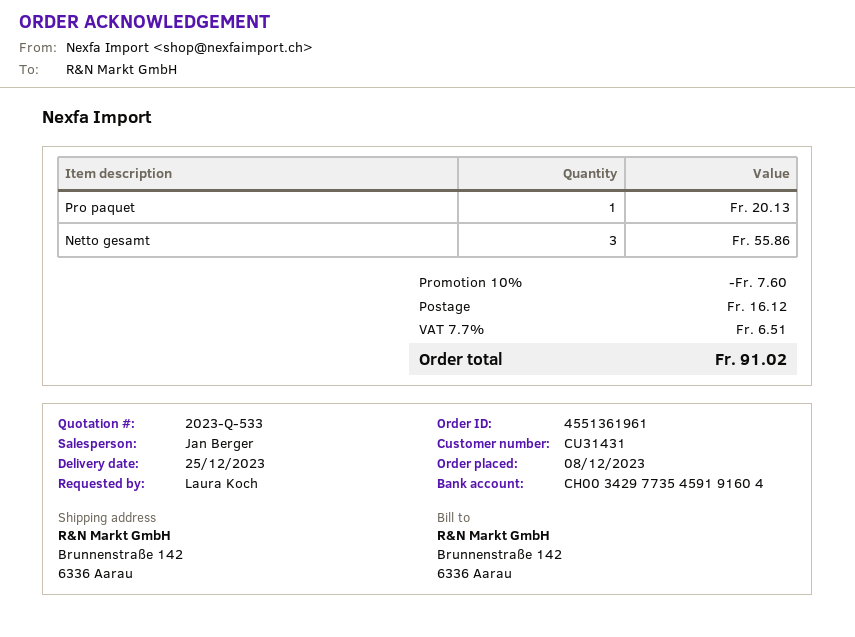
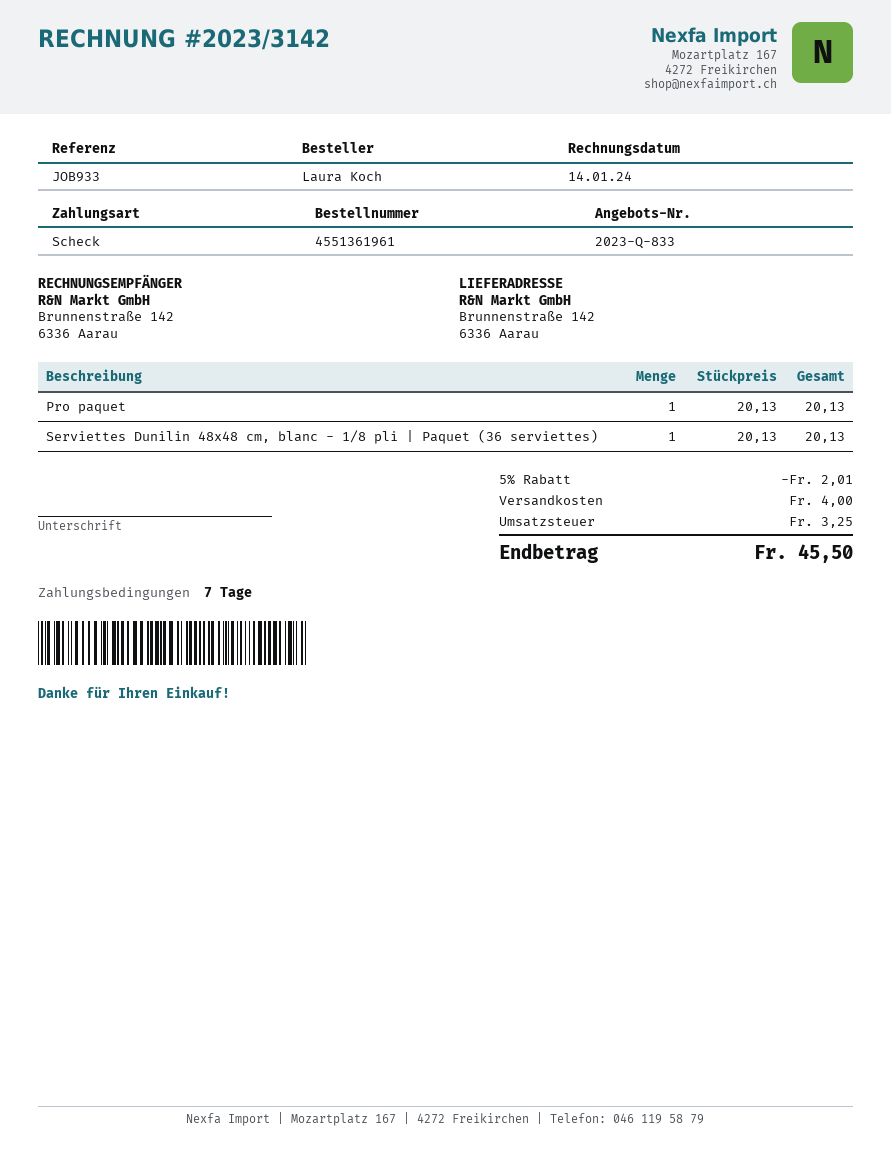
quote number: 2023-Q-533 -> 2023-Q-833
Netto gesamt: 3 for 55.86 -> none
Serviettes Dunilin 48x48 cm, blanc - 1/8 pli | Paquet (36 serviettes): none -> 1 for 20.13
discount: 10% = 7.60 -> 5% = 2.01
shipping: 16.12 -> 4.00
tax: 6.51 -> 3.25
total: 91.02 -> 45.50

